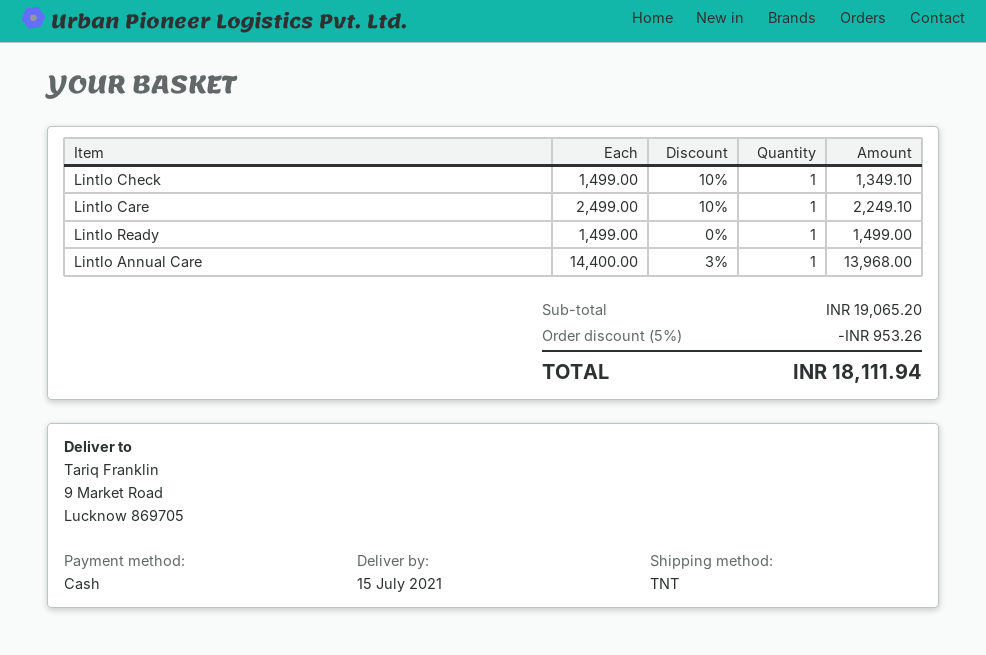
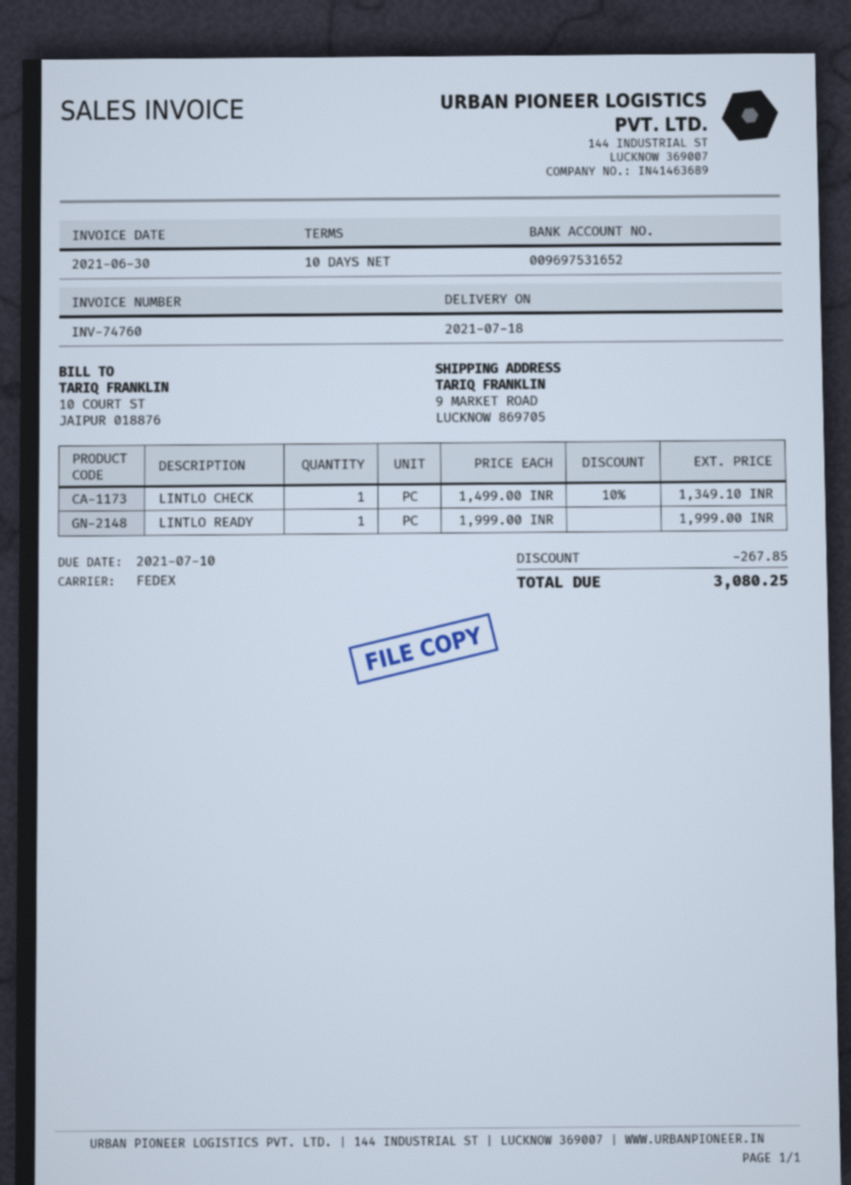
delivery date: 2021-07-15 -> 2021-07-18
shipping method: TNT -> FedEx
Lintlo Care: 1 x 2499.00 - 10% = 2249.10 -> none
Lintlo Ready: 1 x 1499.00 = 1499.00 -> 1 x 1999.00 = 1999.00
Lintlo Annual Care: 1 x 14400.00 - 3% = 13968.00 -> none
discount: 953.26 -> 267.85
total: 18111.94 -> 3080.25

